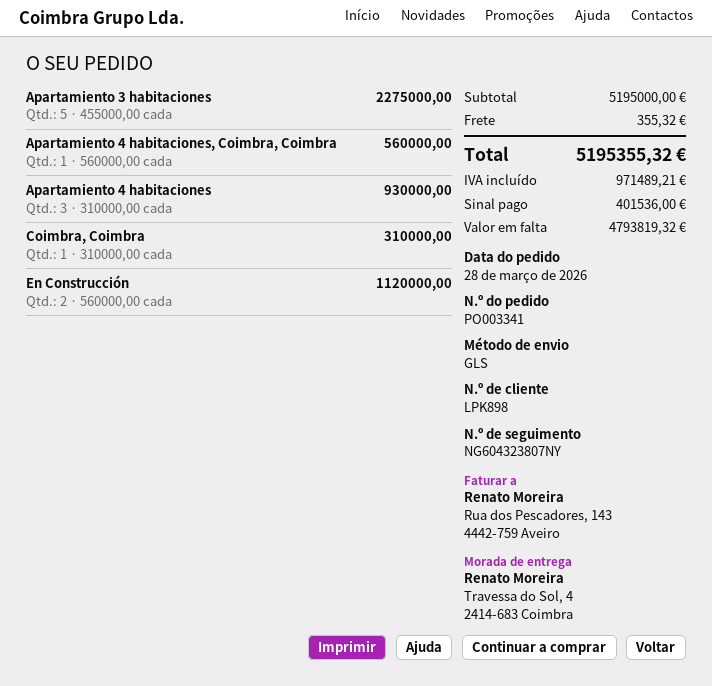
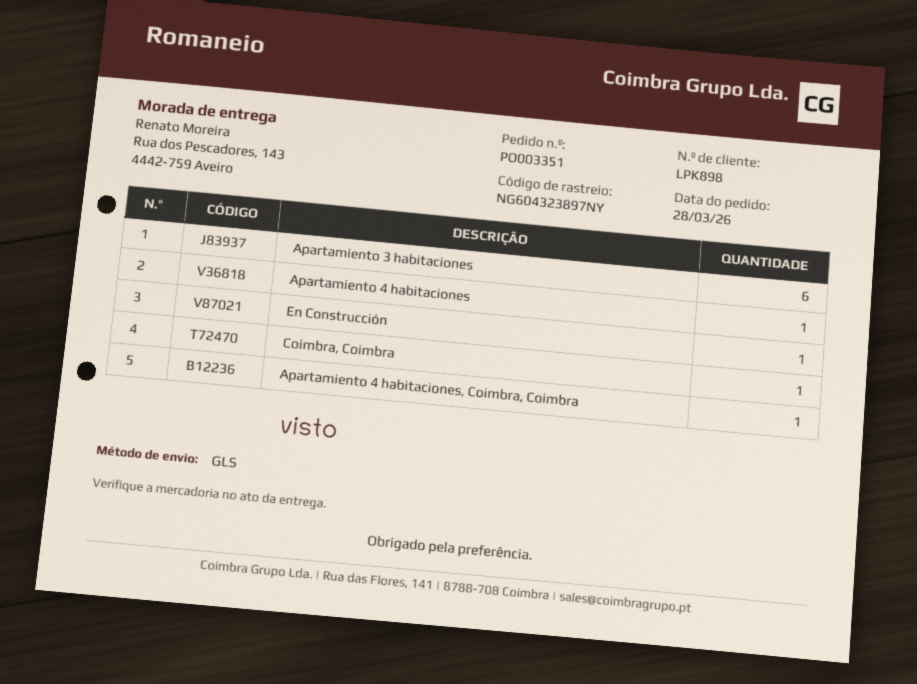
order number: PO003341 -> PO003351
tracking number: NG604323807NY -> NG604323897NY
ship to: Travessa do Sol, 4, 2414-683 Coimbra -> Rua dos Pescadores, 143, 4442-759 Aveiro
Apartamiento 3 habitaciones: 5 -> 6
Apartamiento 4 habitaciones: 3 -> 1
En Construcción: 2 -> 1

